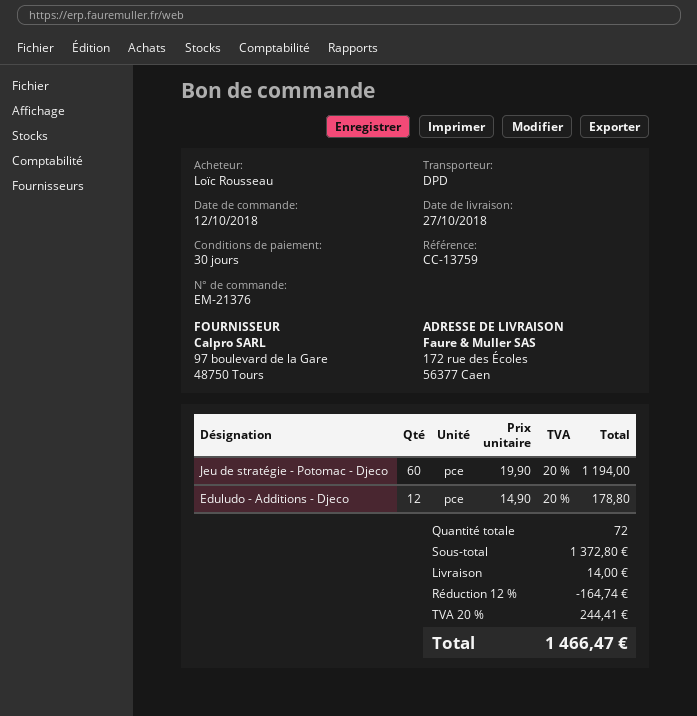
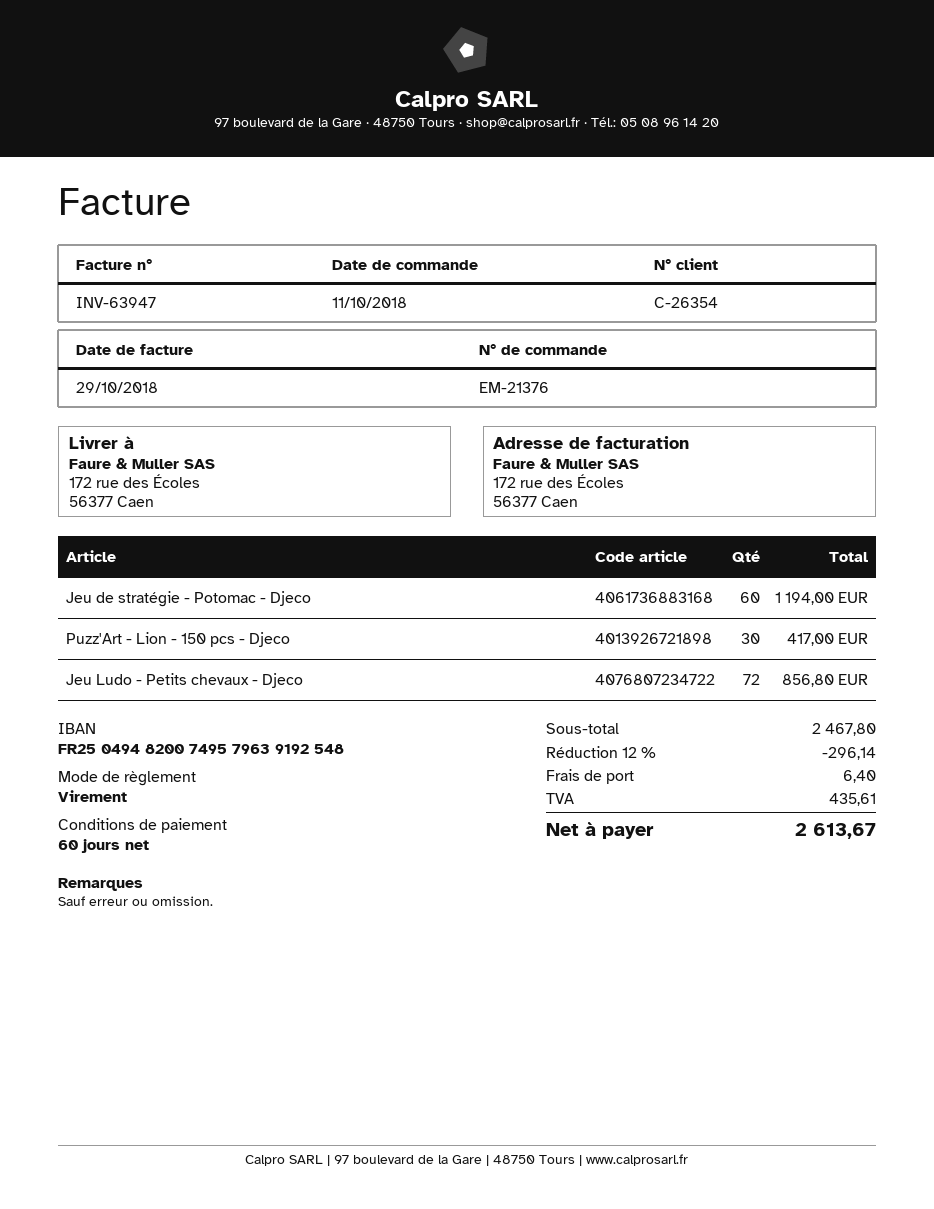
order date: 2018-10-12 -> 2018-10-11
payment terms: 30 days -> 60 days
Eduludo - Additions - Djeco: 12 for 178.80 -> none
Puzz'Art - Lion - 150 pcs - Djeco: none -> 30 for 417.00
Jeu Ludo - Petits chevaux - Djeco: none -> 72 for 856.80
subtotal: 1372.80 -> 2467.80
discount: 12% = 164.74 -> 12% = 296.14
shipping: 14.00 -> 6.40
tax: 244.41 -> 435.61
total: 1466.47 -> 2613.67

